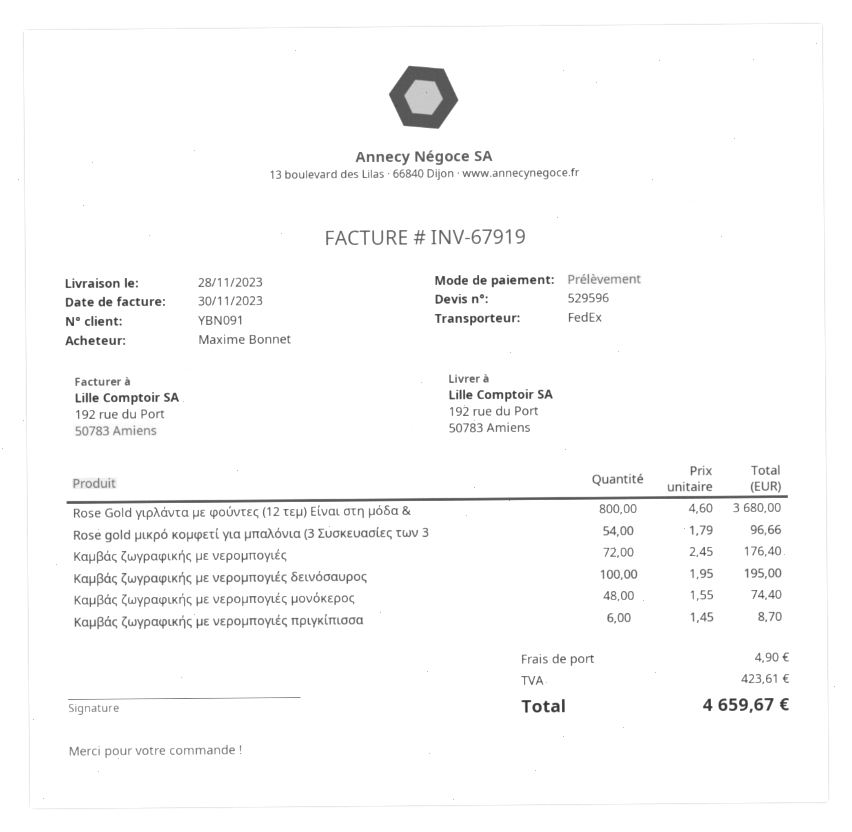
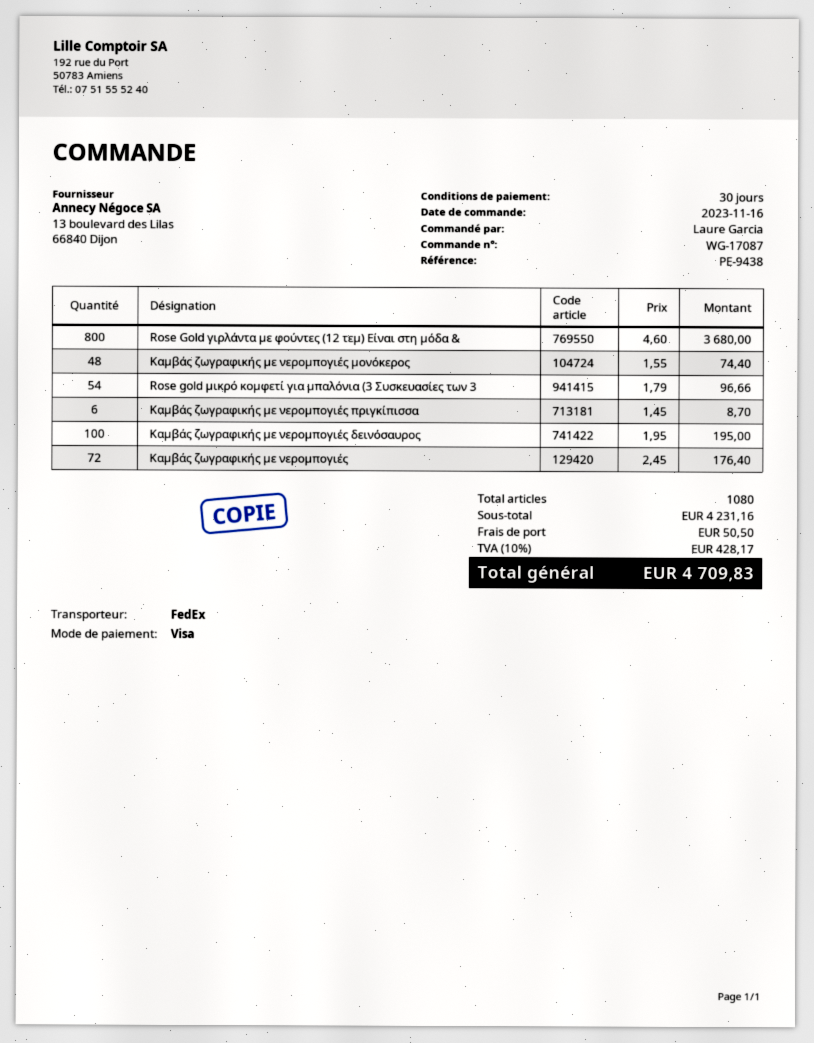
ordered by: Maxime Bonnet -> Laure Garcia
payment method: direct debit -> Visa
shipping: 4.90 -> 50.50
tax: 423.61 -> 428.17
total: 4659.67 -> 4709.83

